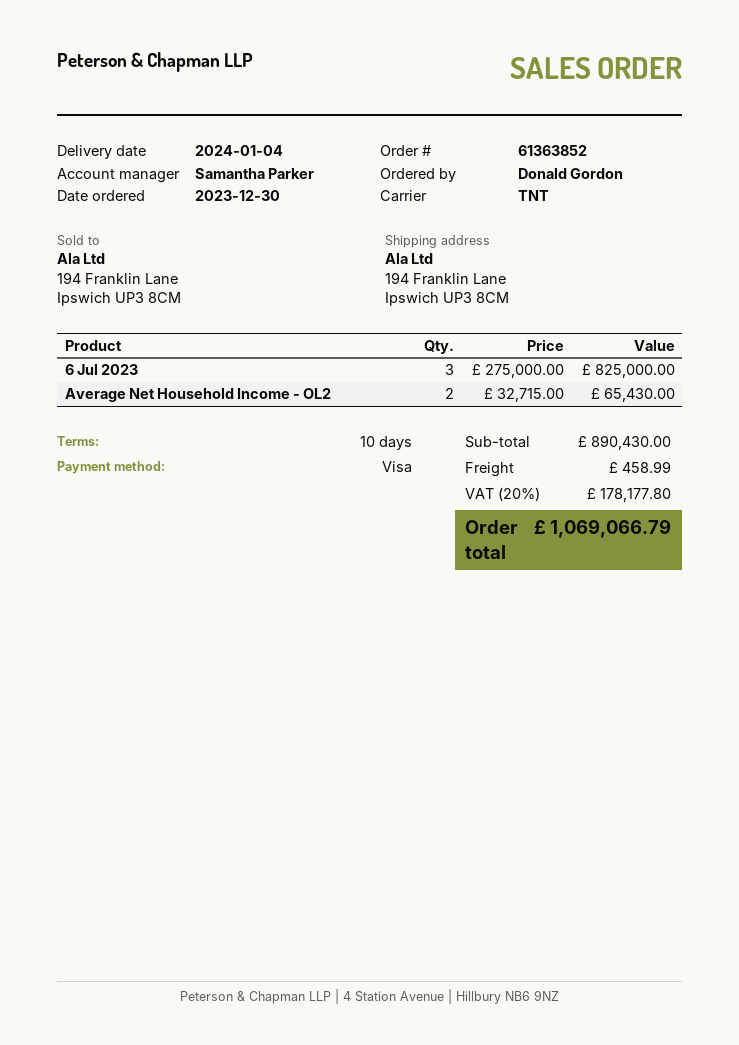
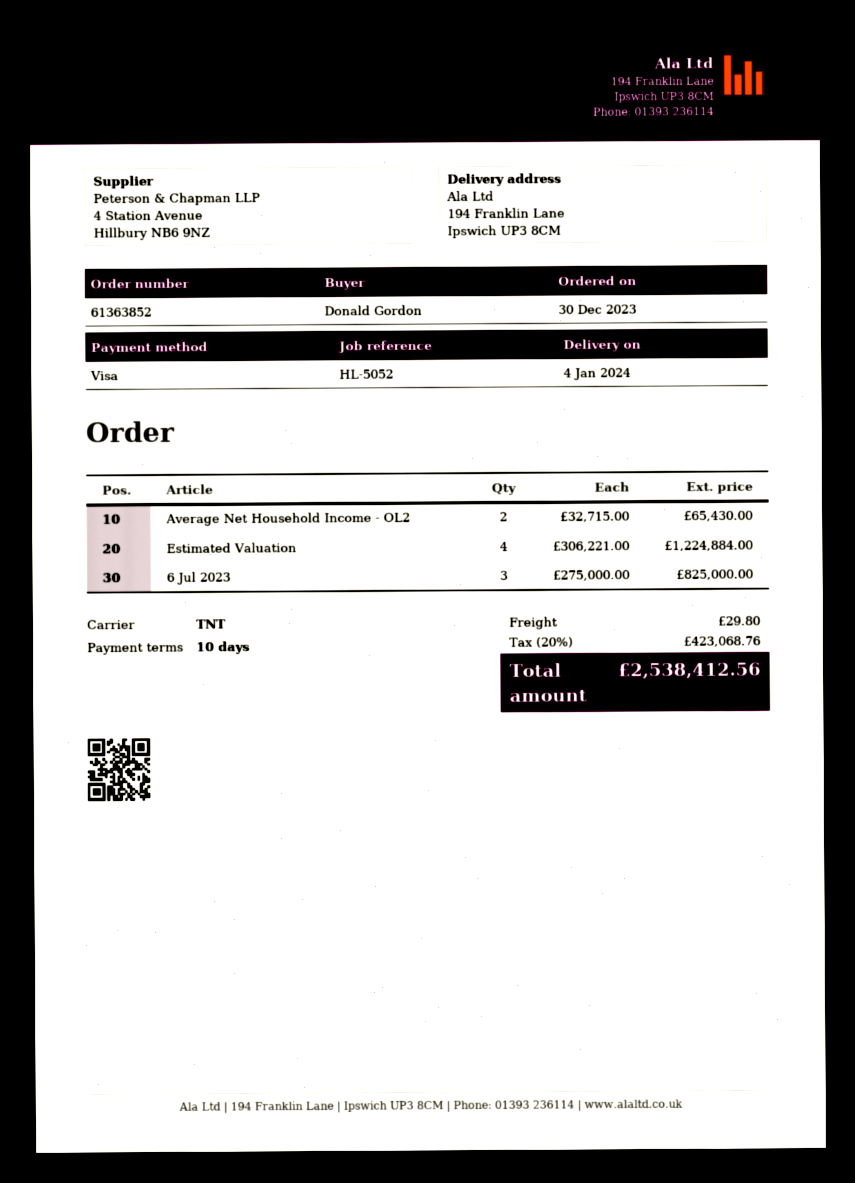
Estimated Valuation: none -> 4 x 306221.00 = 1224884.00
shipping: 458.99 -> 29.80
tax: 20% = 178177.80 -> 20% = 423068.76
total: 1069066.79 -> 2538412.56

